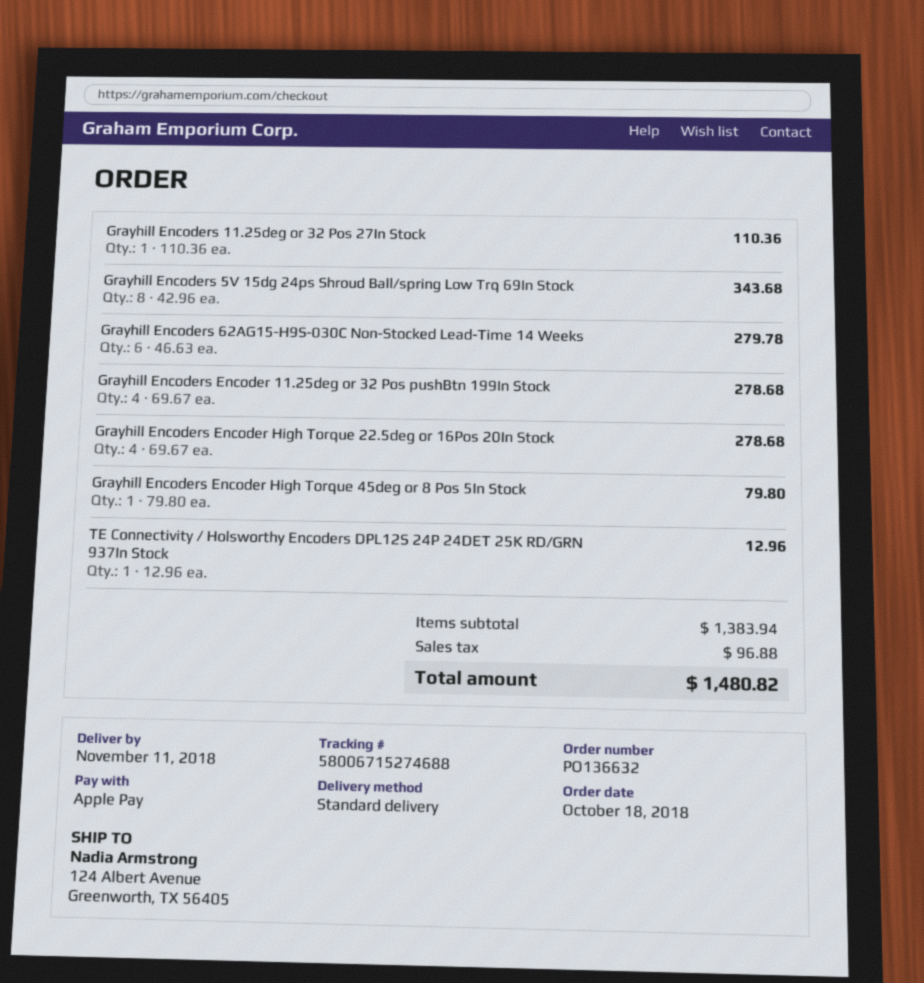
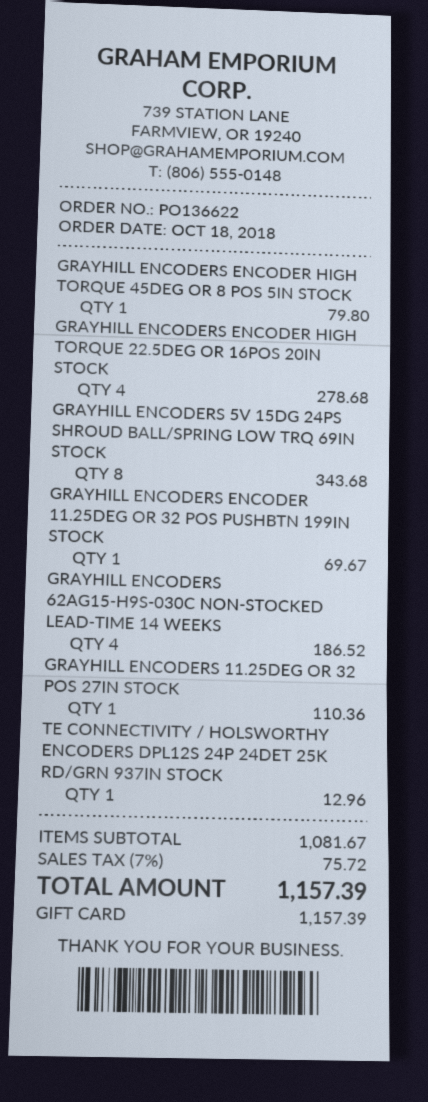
order number: PO136632 -> PO136622
payment method: Apple Pay -> gift card
Grayhill Encoders 62AG15-H9S-030C Non-Stocked Lead-Time 14 Weeks: 6 for 279.78 -> 4 for 186.52
Grayhill Encoders Encoder 11.25deg or 32 Pos pushBtn 199In Stock: 4 for 278.68 -> 1 for 69.67
subtotal: 1383.94 -> 1081.67
tax: 96.88 -> 75.72
total: 1480.82 -> 1157.39

